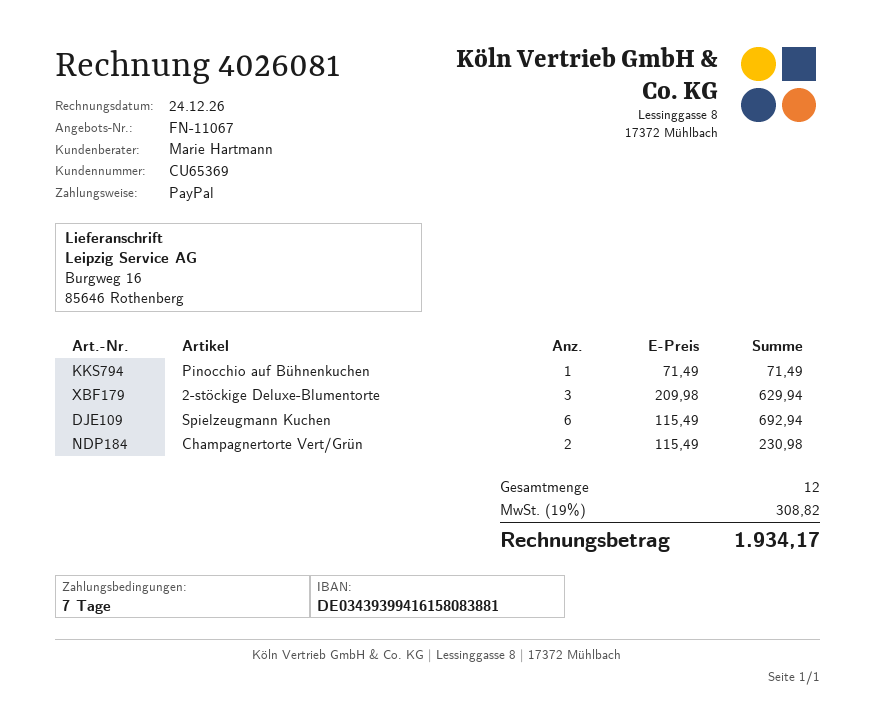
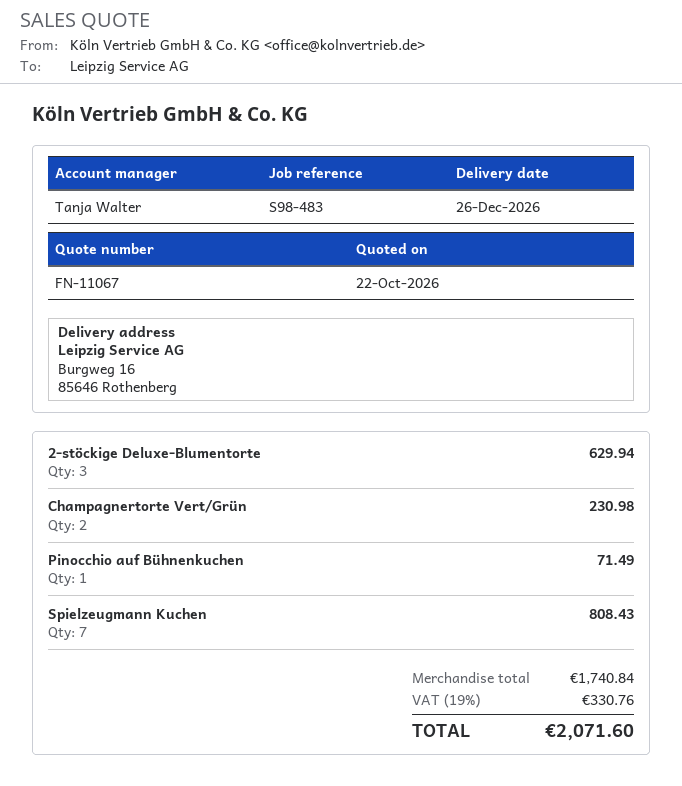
sales rep: Marie Hartmann -> Tanja Walter
Spielzeugmann Kuchen: 6 for 692.94 -> 7 for 808.43
tax: 19% = 308.82 -> 19% = 330.76
total: 1934.17 -> 2071.60

